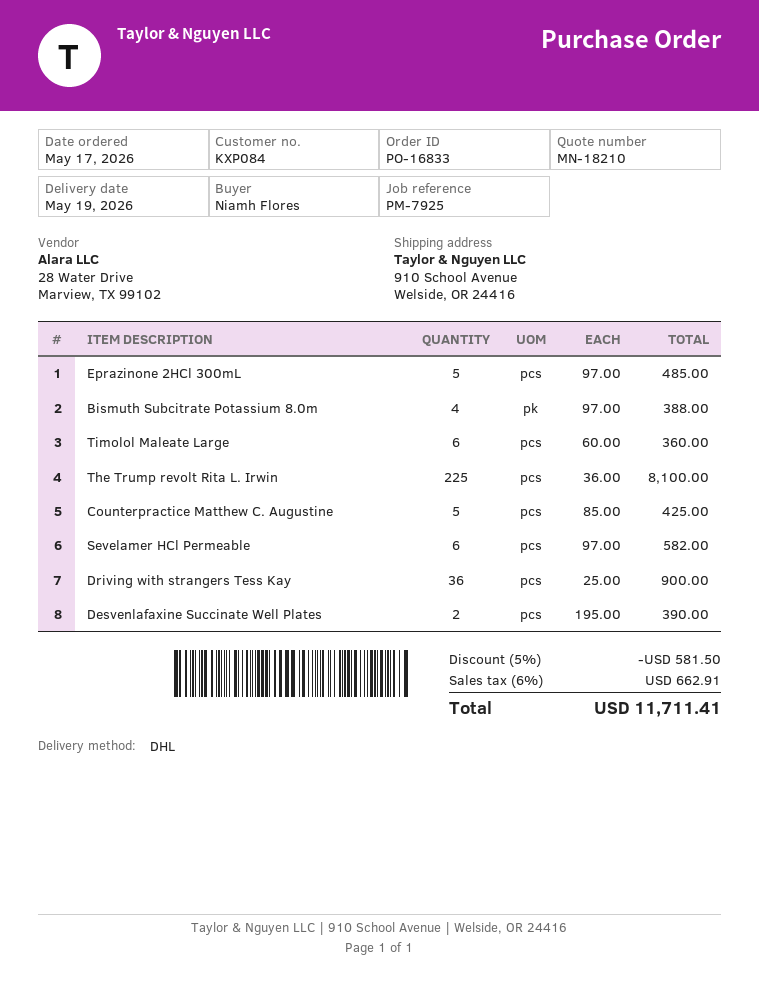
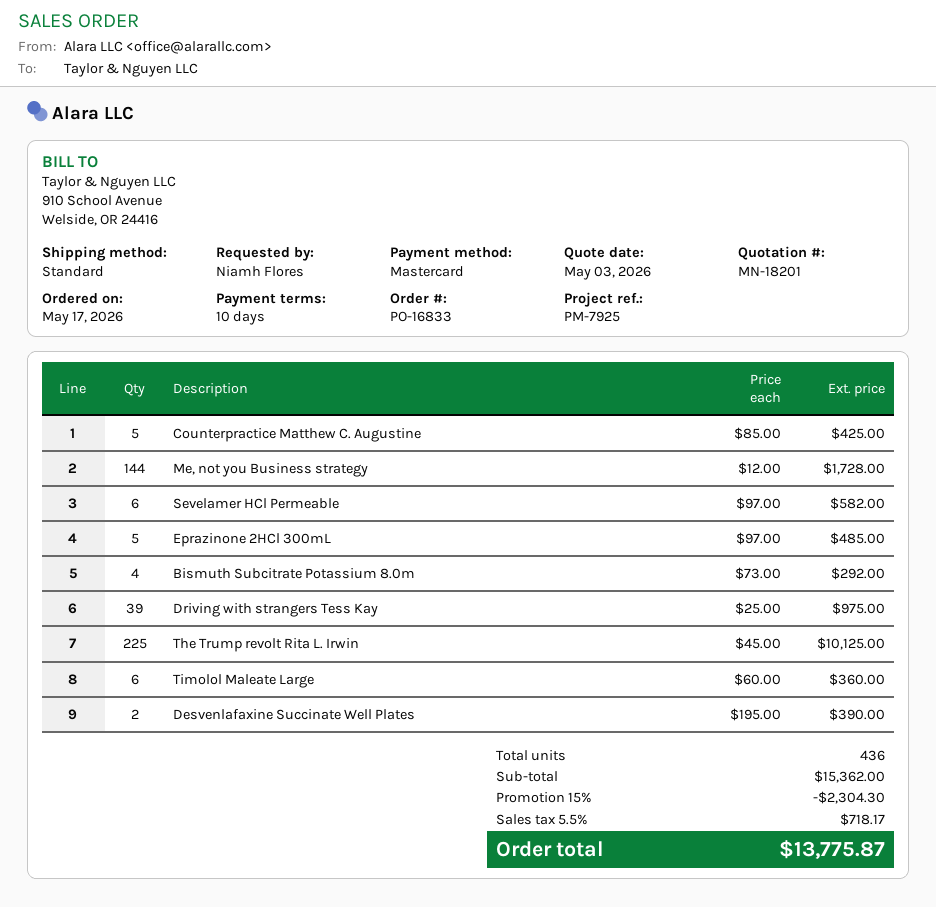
quote number: MN-18210 -> MN-18201
shipping method: DHL -> standard
Bismuth Subcitrate Potassium 8.0m: 4 x 97.00 = 388.00 -> 4 x 73.00 = 292.00
The Trump revolt Rita L. Irwin: 225 x 36.00 = 8100.00 -> 225 x 45.00 = 10125.00
Driving with strangers Tess Kay: 36 x 25.00 = 900.00 -> 39 x 25.00 = 975.00
Me, not you Business strategy: none -> 144 x 12.00 = 1728.00
discount: 5% = 581.50 -> 15% = 2304.30
tax: 6% = 662.91 -> 5.5% = 718.17
total: 11711.41 -> 13775.87

